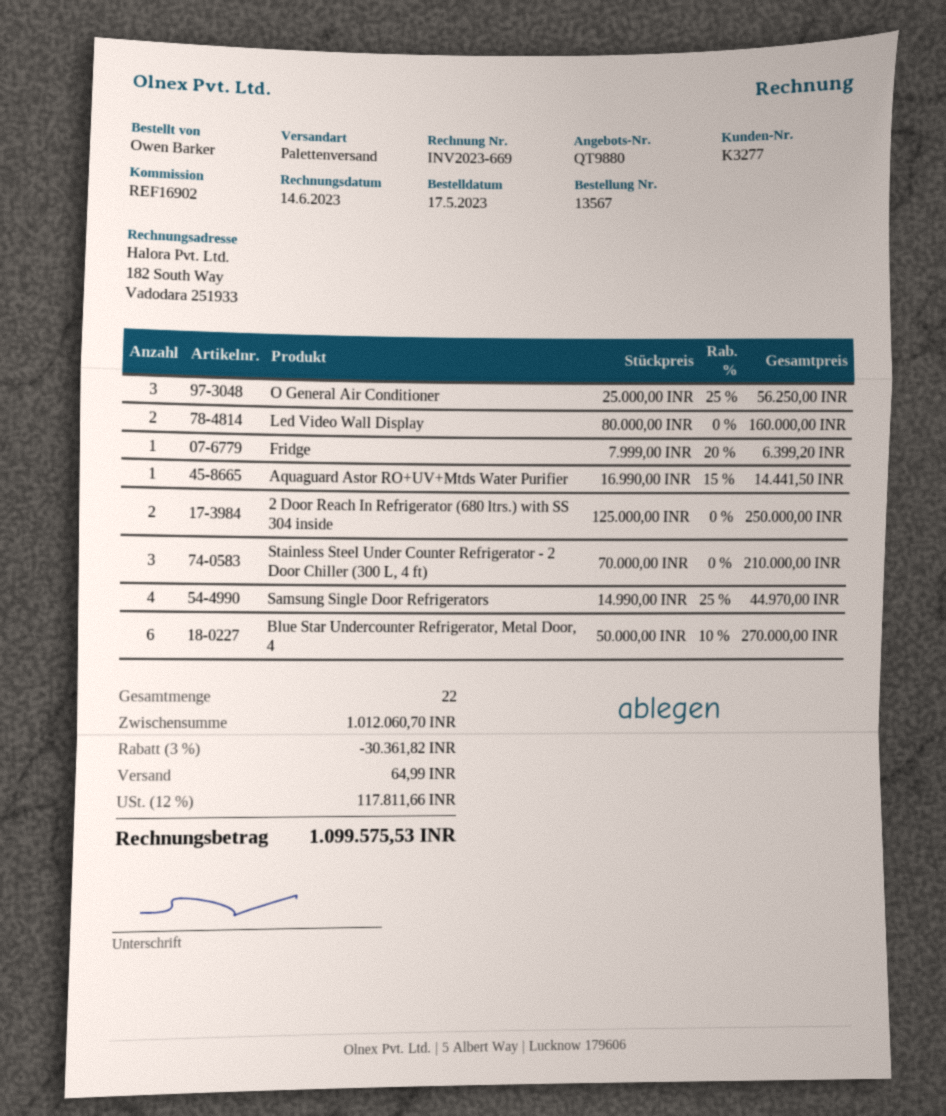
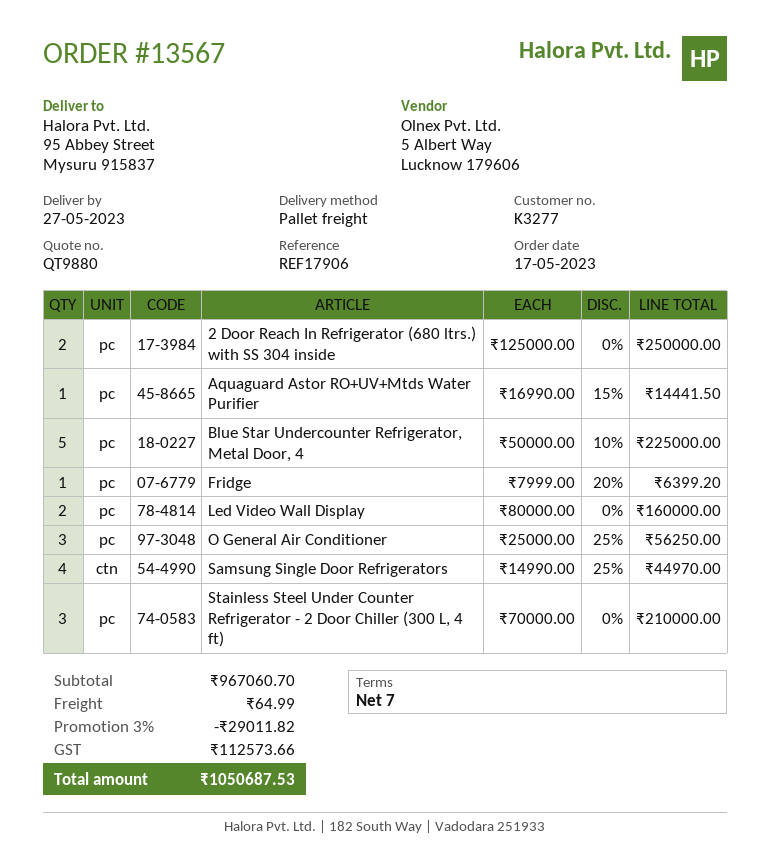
reference: REF16902 -> REF17906
Blue Star Undercounter Refrigerator, Metal Door, 4: 6 x 50000.00 - 10% = 270000.00 -> 5 x 50000.00 - 10% = 225000.00
subtotal: 1012060.70 -> 967060.70
discount: 3% = 30361.82 -> 3% = 29011.82
tax: 117811.66 -> 112573.66
total: 1099575.53 -> 1050687.53

